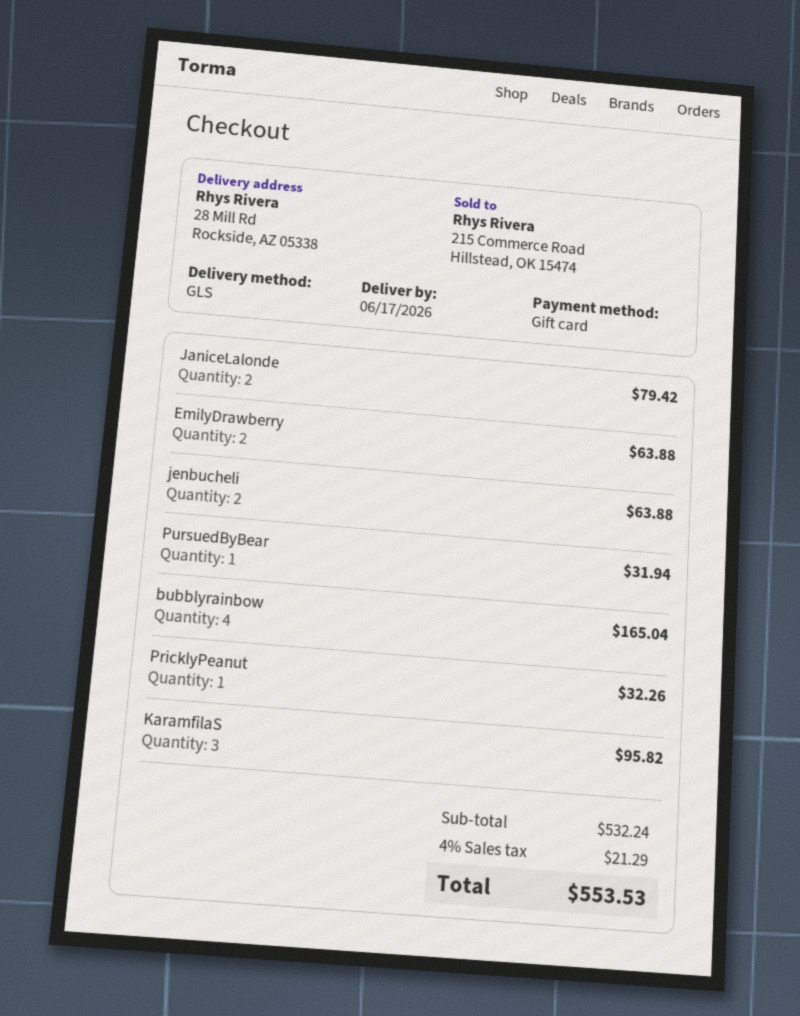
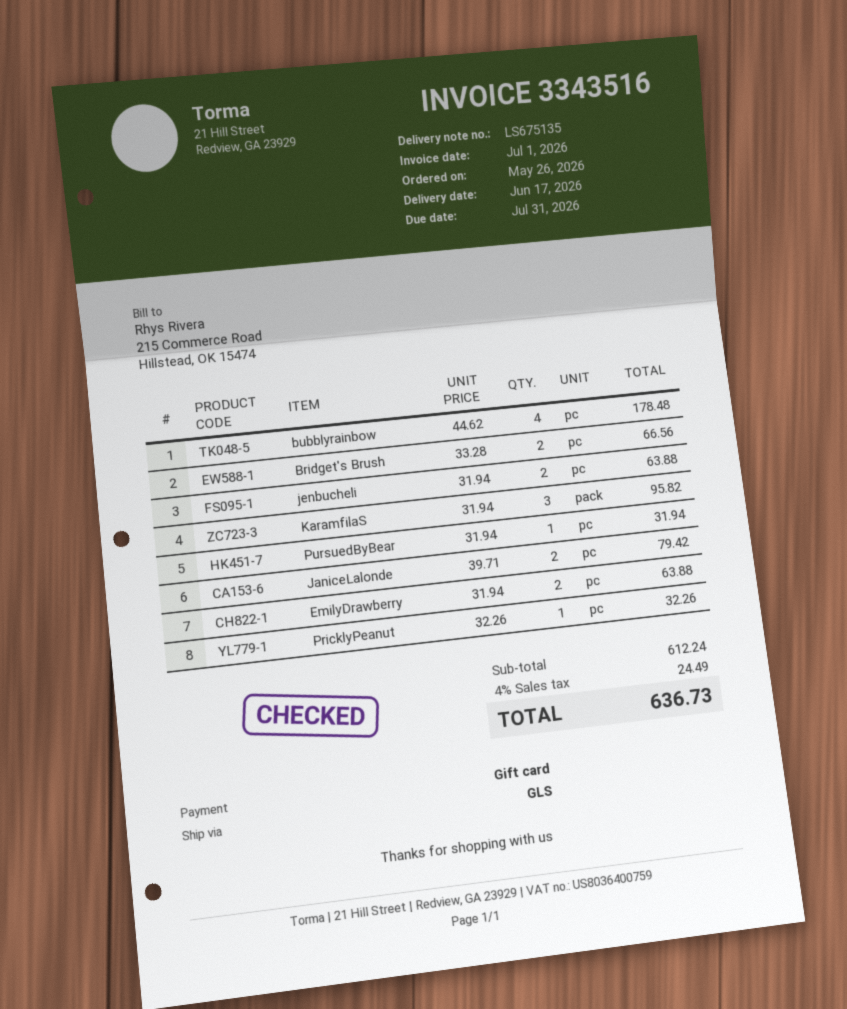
bubblyrainbow: 4 for 165.04 -> 4 for 178.48
Bridget's Brush: none -> 2 for 66.56
subtotal: 532.24 -> 612.24
tax: 4% = 21.29 -> 4% = 24.49
total: 553.53 -> 636.73

